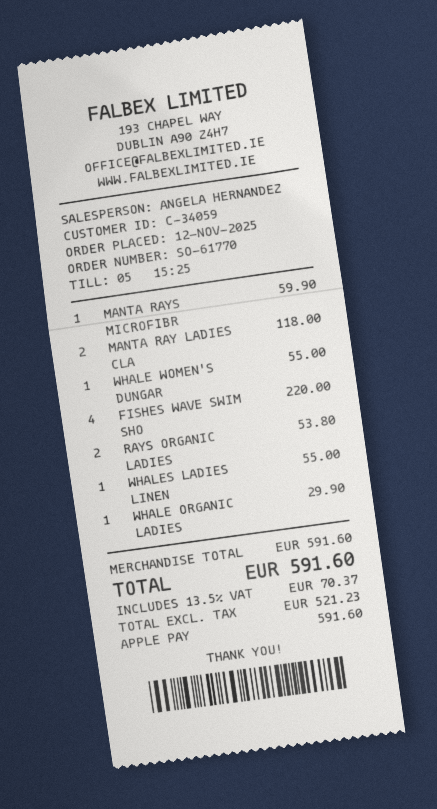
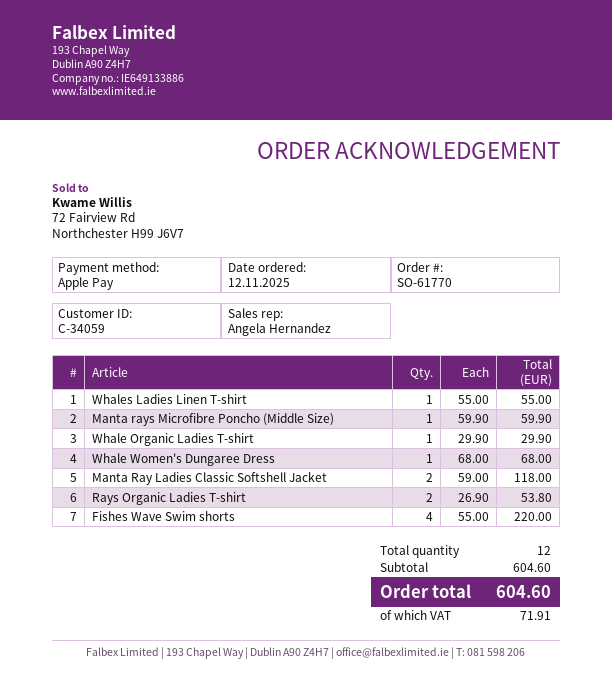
WHALE WOMEN'S DUNGAR: 1 for 55.00 -> 1 for 68.00
subtotal: 591.60 -> 604.60
tax: 70.37 -> 71.91
total: 591.60 -> 604.60

